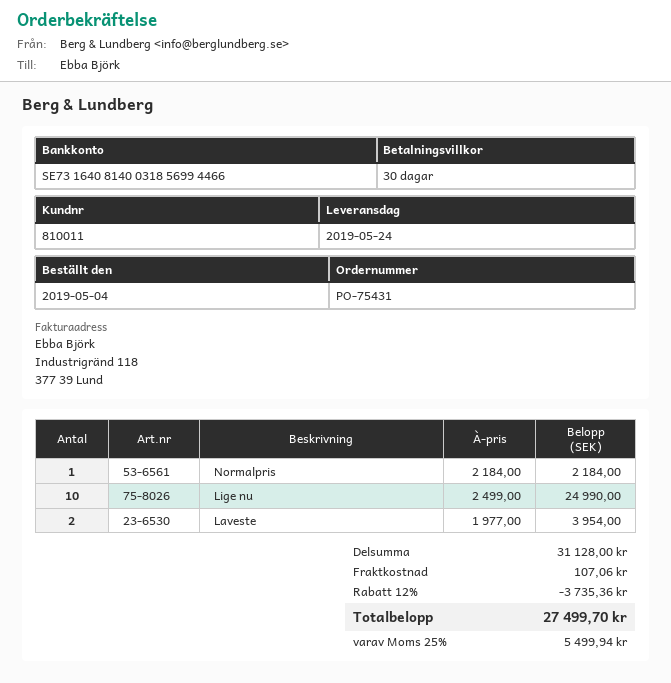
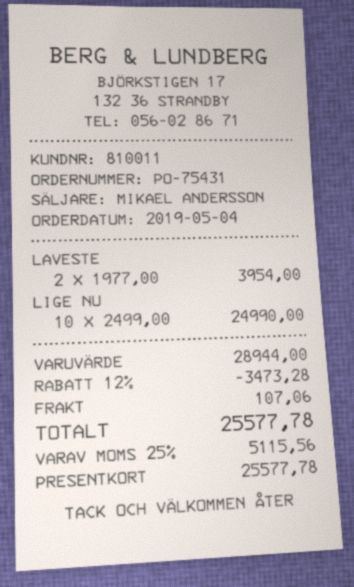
Normalpris: 1 x 2184.00 = 2184.00 -> none
subtotal: 31128.00 -> 28944.00
discount: 12% = 3735.36 -> 12% = 3473.28
tax: 25% = 5499.94 -> 25% = 5115.56
total: 27499.70 -> 25577.78

